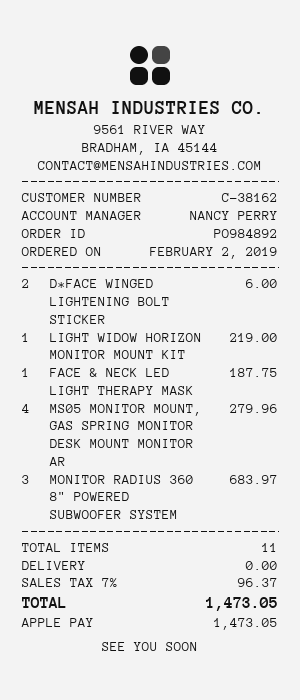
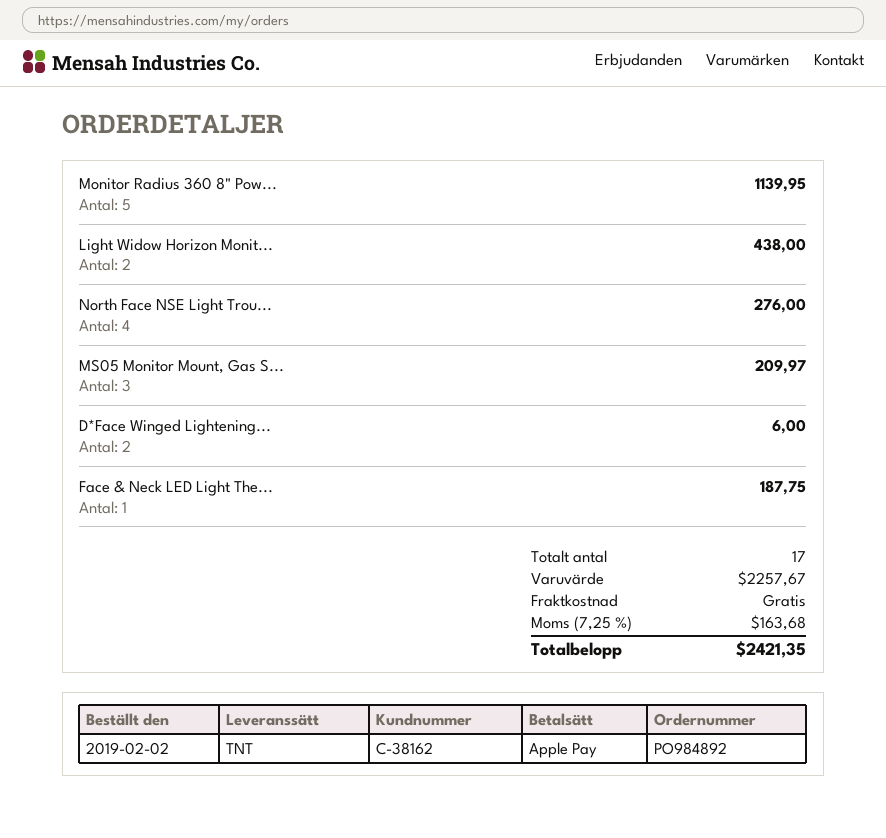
LIGHT WIDOW HORIZON MONITOR MOUNT KIT: 1 for 219.00 -> 2 for 438.00
MS05 MONITOR MOUNT, GAS SPRING MONITOR DESK MOUNT MONITOR AR: 4 for 279.96 -> 3 for 209.97
MONITOR RADIUS 360 8" POWERED SUBWOOFER SYSTEM: 3 for 683.97 -> 5 for 1139.95
North Face NSE Light Trou...: none -> 4 for 276.00
total quantity: 11 -> 17
tax: 7% = 96.37 -> 7.25% = 163.68
total: 1473.05 -> 2421.35

